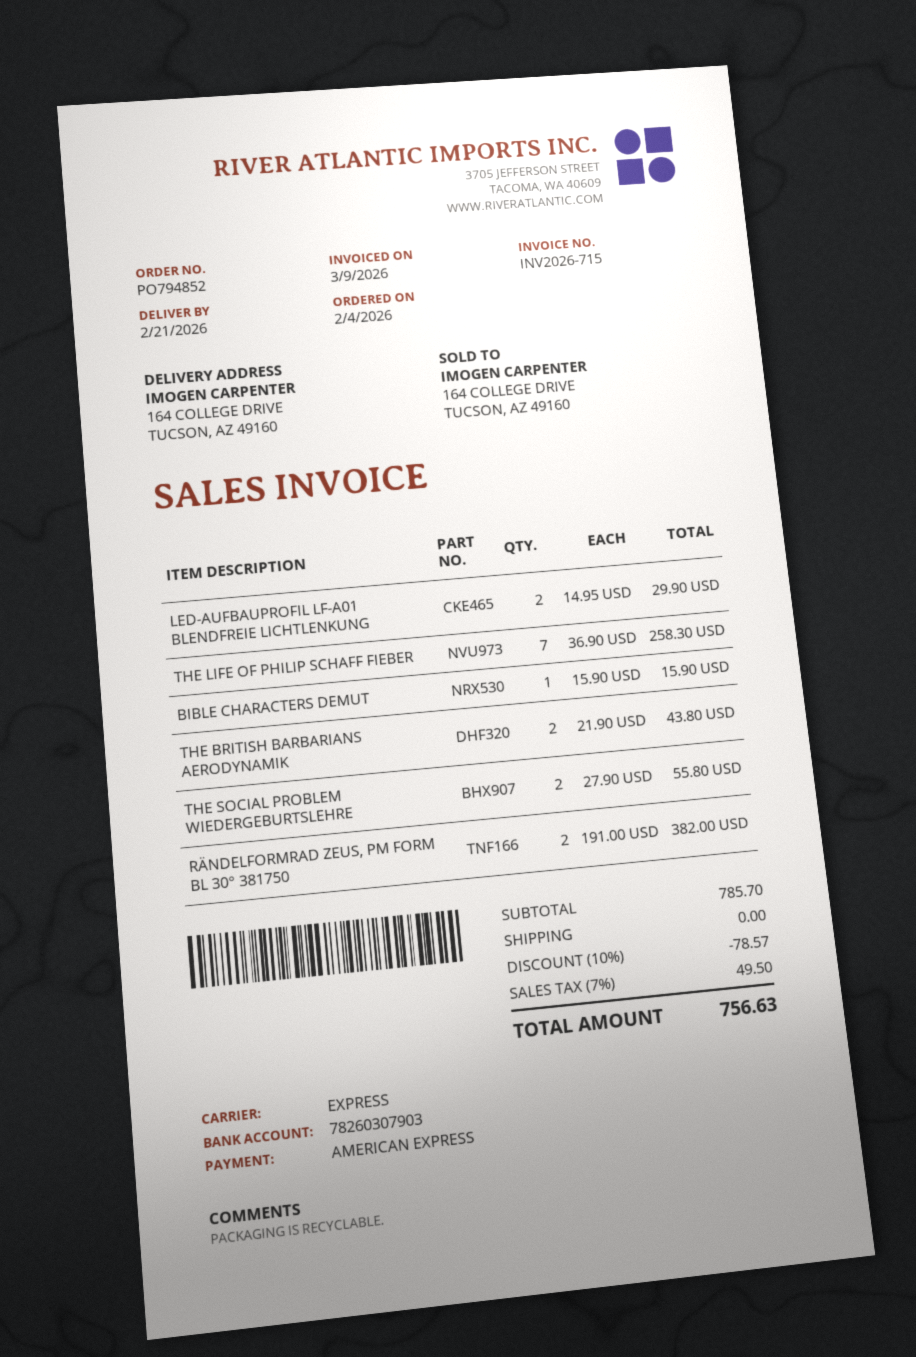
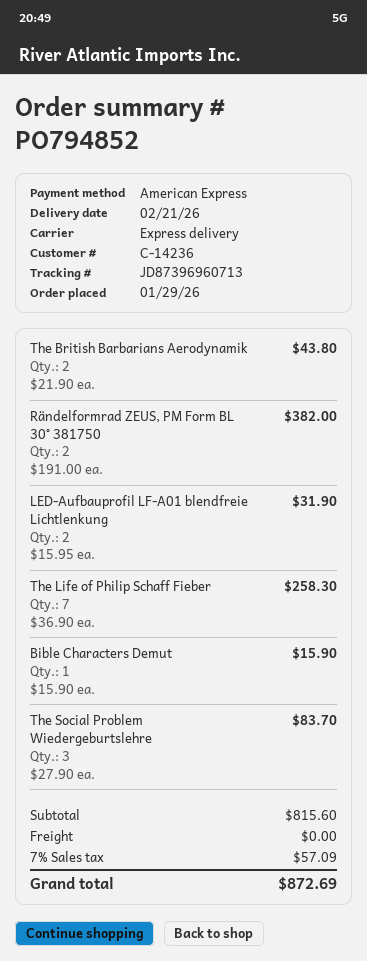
order date: 2026-02-04 -> 2026-01-29
LED-AUFBAUPROFIL LF-A01 BLENDFREIE LICHTLENKUNG: 2 x 14.95 = 29.90 -> 2 x 15.95 = 31.90
THE SOCIAL PROBLEM WIEDERGEBURTSLEHRE: 2 x 27.90 = 55.80 -> 3 x 27.90 = 83.70
subtotal: 785.70 -> 815.60
discount: 10% = 78.57 -> none
tax: 7% = 49.50 -> 7% = 57.09
total: 756.63 -> 872.69

